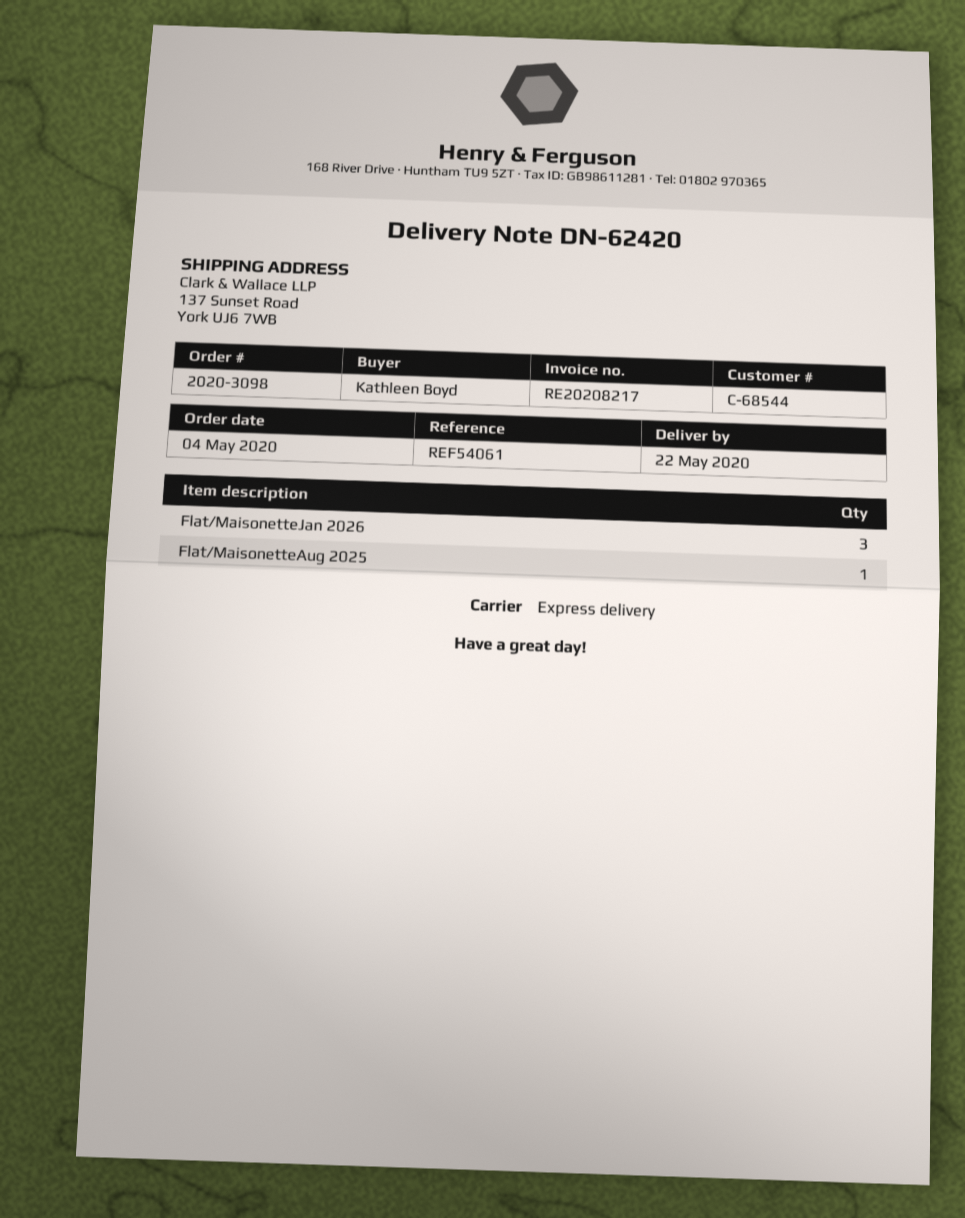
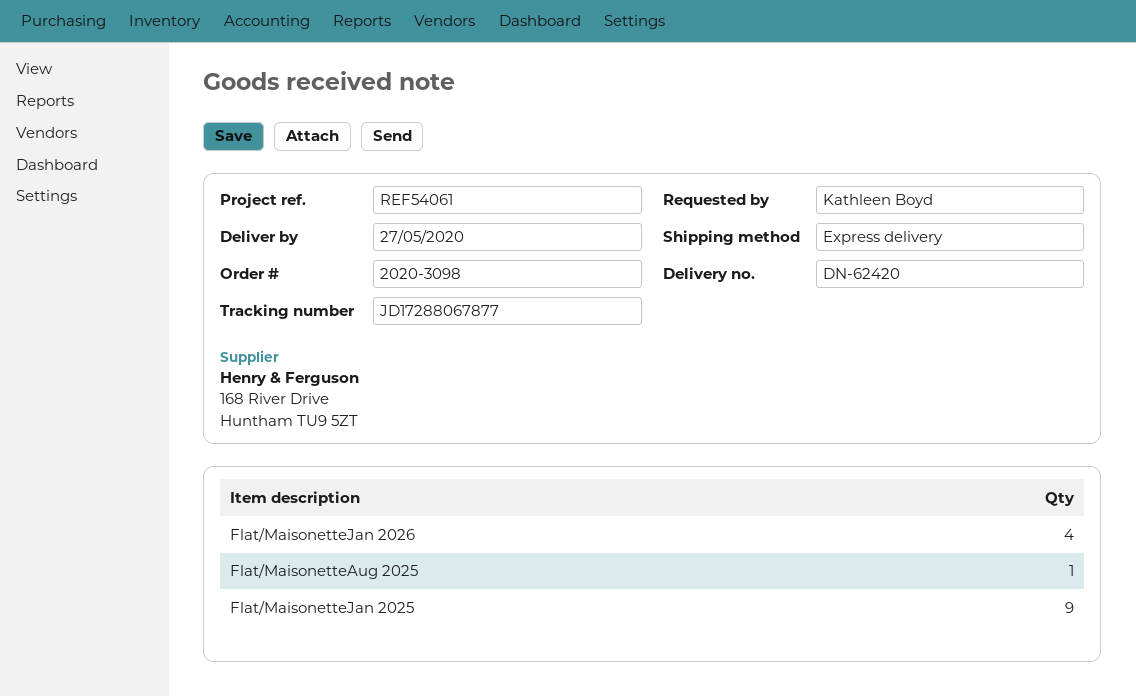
delivery date: 2020-05-22 -> 2020-05-27
Flat/MaisonetteJan 2026: 3 -> 4
Flat/MaisonetteJan 2025: none -> 9

